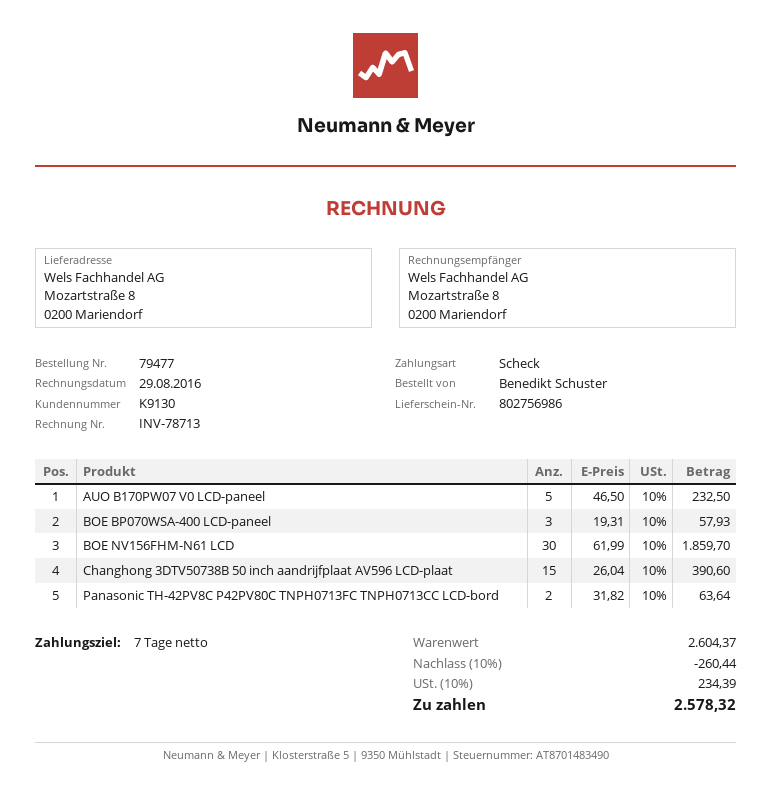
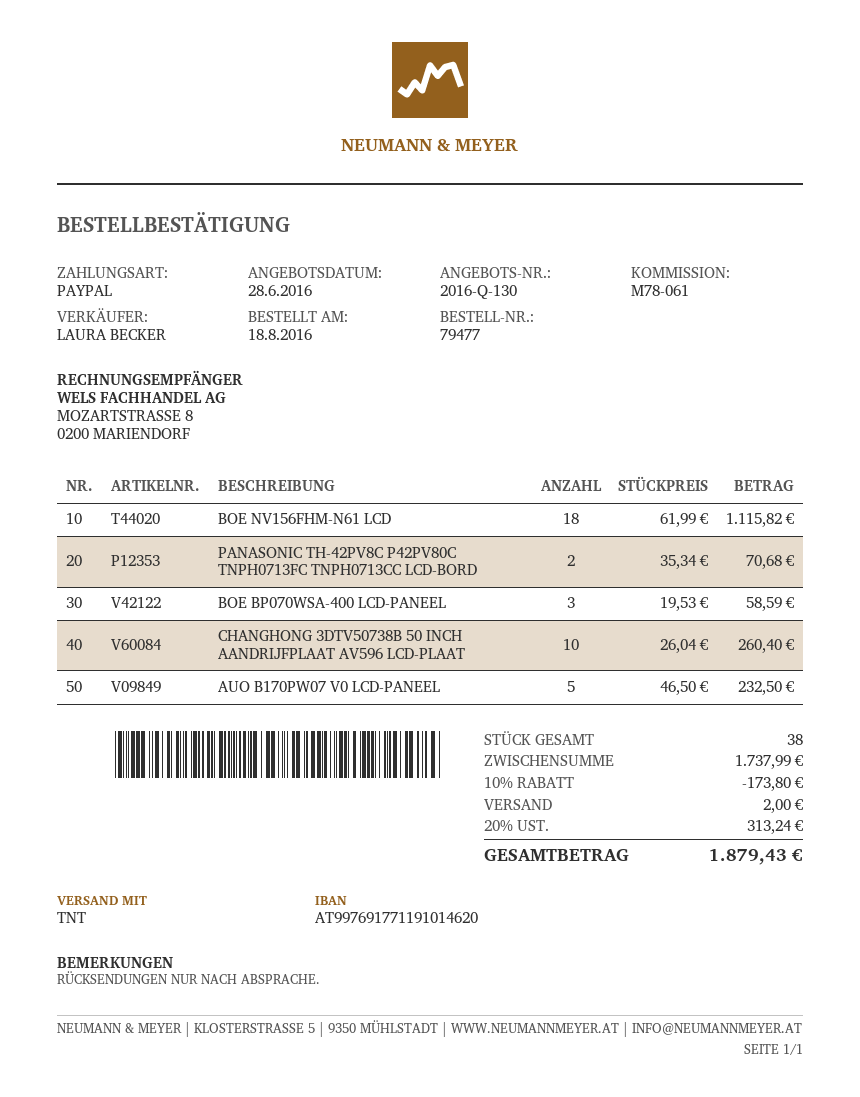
payment method: cheque -> PayPal
BOE BP070WSA-400 LCD-paneel: 3 x 19.31 = 57.93 -> 3 x 19.53 = 58.59
BOE NV156FHM-N61 LCD: 30 x 61.99 = 1859.70 -> 18 x 61.99 = 1115.82
Changhong 3DTV50738B 50 inch aandrijfplaat AV596 LCD-plaat: 15 x 26.04 = 390.60 -> 10 x 26.04 = 260.40
Panasonic TH-42PV8C P42PV80C TNPH0713FC TNPH0713CC LCD-bord: 2 x 31.82 = 63.64 -> 2 x 35.34 = 70.68
subtotal: 2604.37 -> 1737.99
discount: 10% = 260.44 -> 10% = 173.80
shipping: none -> 2.00
tax: 10% = 234.39 -> 20% = 313.24
total: 2578.32 -> 1879.43

